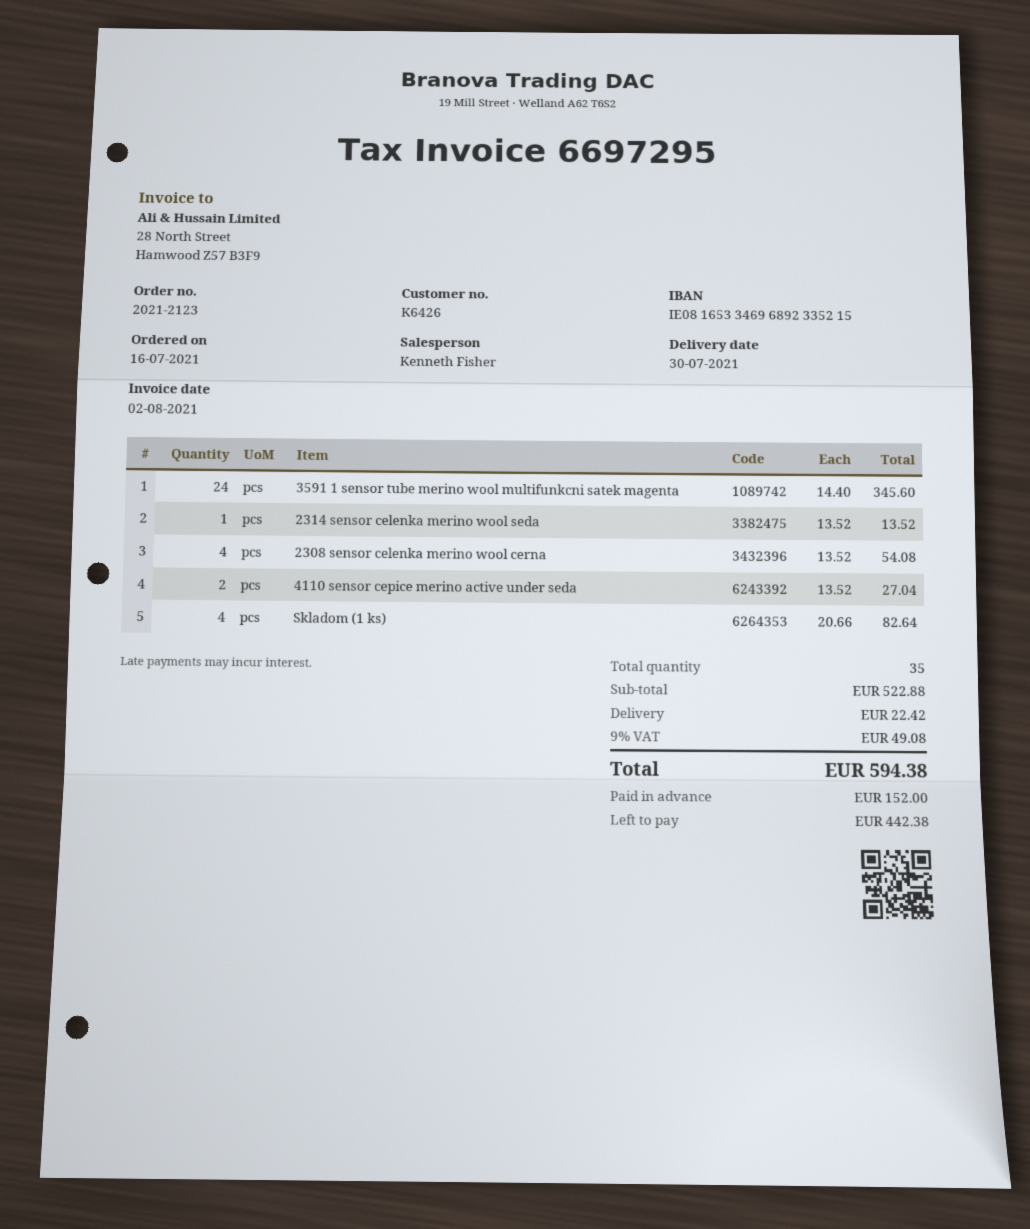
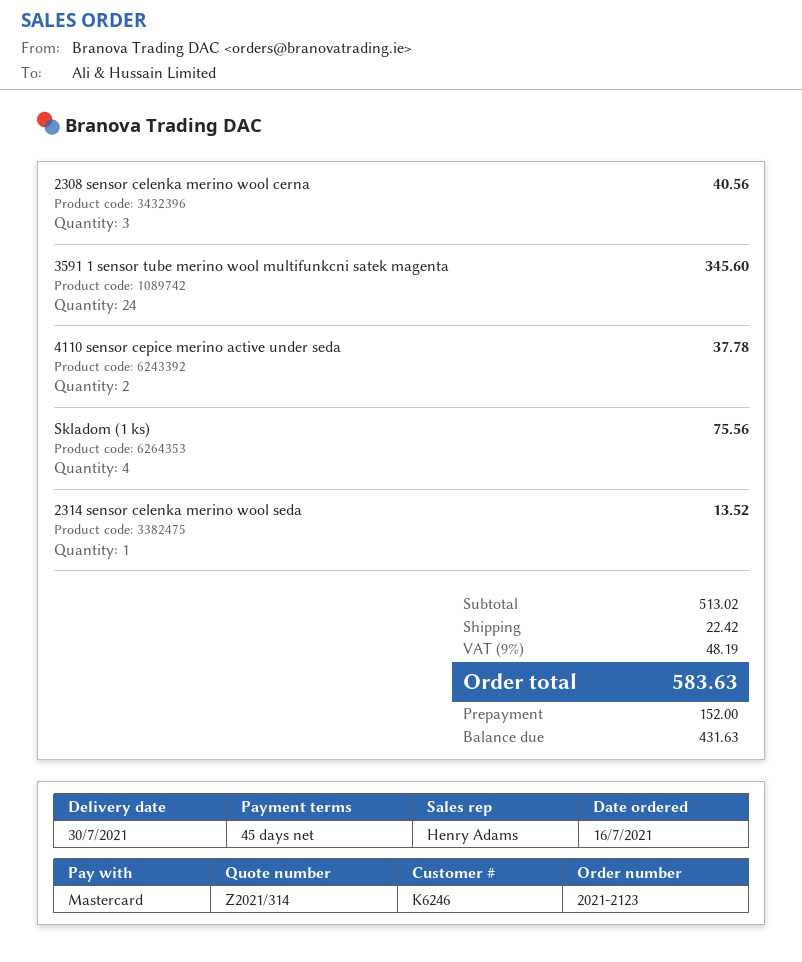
customer number: K6426 -> K6246
sales rep: Kenneth Fisher -> Henry Adams
2308 sensor celenka merino wool cerna: 4 for 54.08 -> 3 for 40.56
4110 sensor cepice merino active under seda: 2 for 27.04 -> 2 for 37.78
Skladom (1 ks): 4 for 82.64 -> 4 for 75.56
subtotal: 522.88 -> 513.02
tax: 9% = 49.08 -> 9% = 48.19
total: 594.38 -> 583.63
balance: 442.38 -> 431.63

